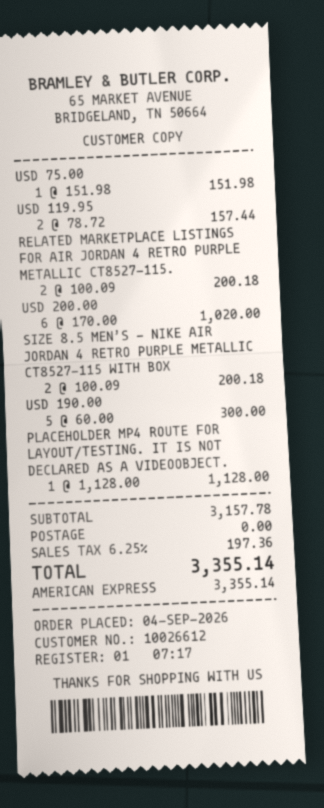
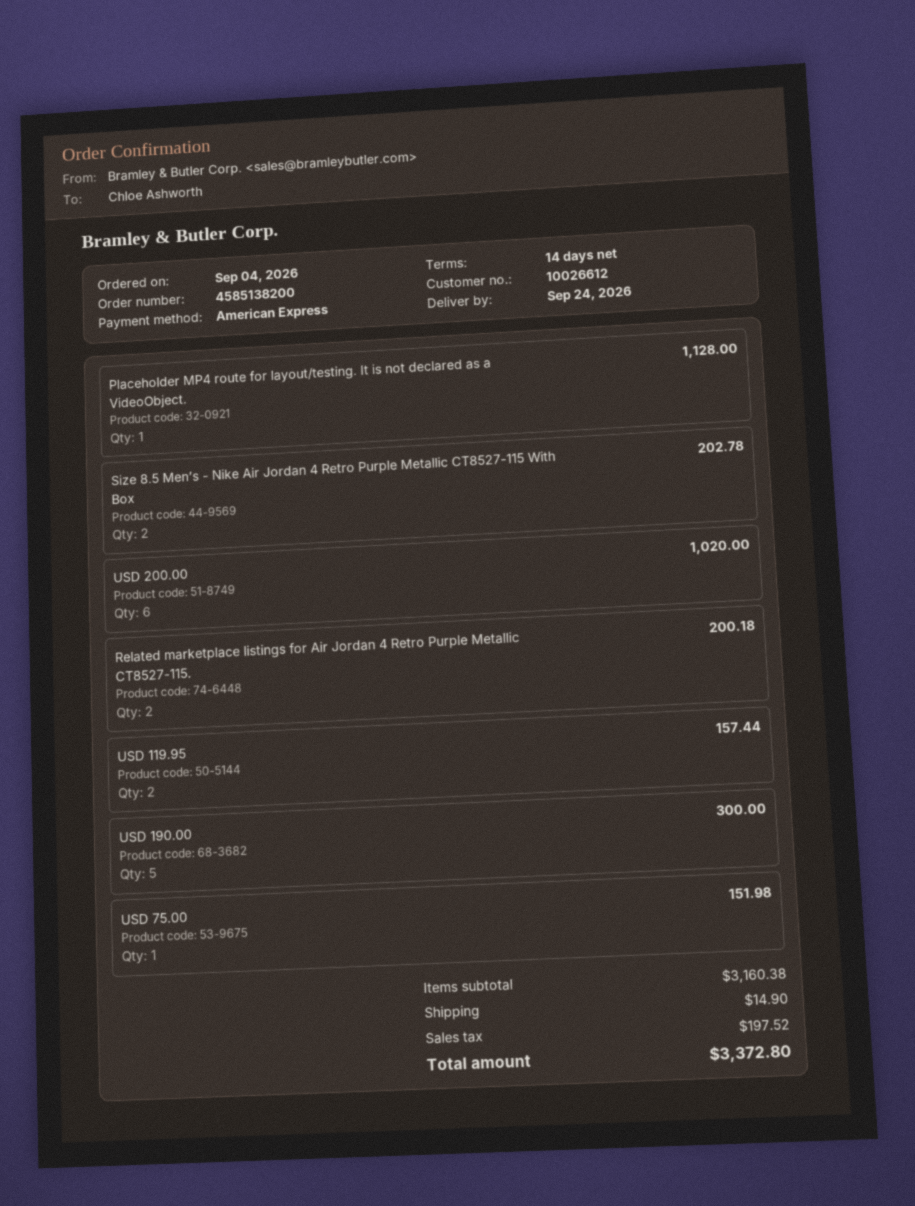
SIZE 8.5 MEN’S - NIKE AIR JORDAN 4 RETRO PURPLE METALLIC CT8527-115 WITH BOX: 2 for 200.18 -> 2 for 202.78
subtotal: 3157.78 -> 3160.38
shipping: 0.00 -> 14.90
tax: 197.36 -> 197.52
total: 3355.14 -> 3372.80

